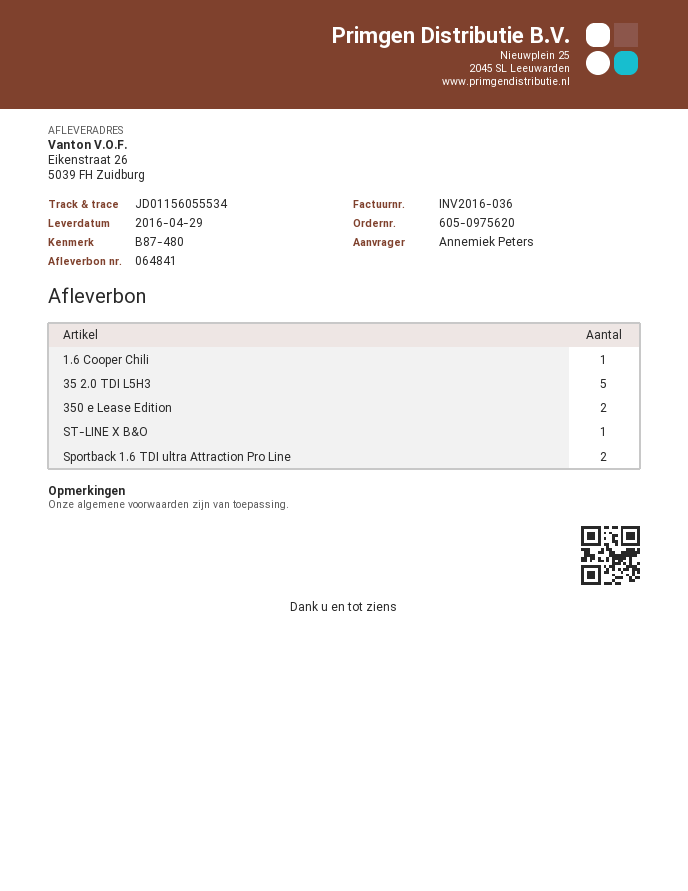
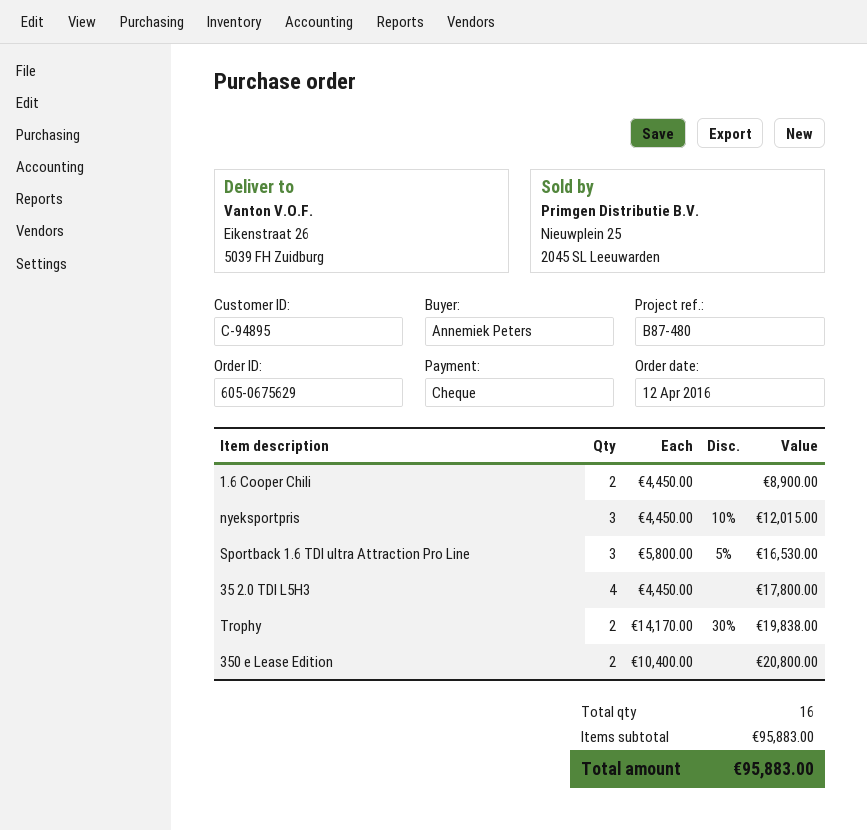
order number: 605-0975620 -> 605-0675629
1.6 Cooper Chili: 1 -> 2
35 2.0 TDI L5H3: 5 -> 4
ST-LINE X B&O: 1 -> none
Sportback 1.6 TDI ultra Attraction Pro Line: 2 -> 3
nyeksportpris: none -> 3
Trophy: none -> 2

